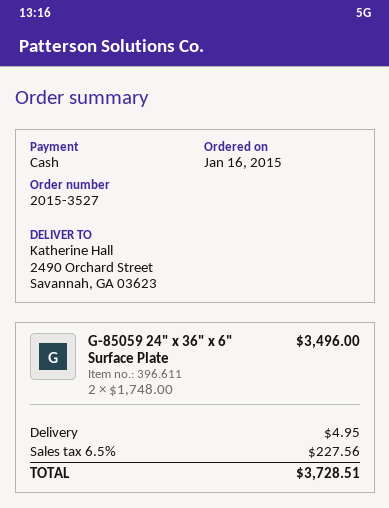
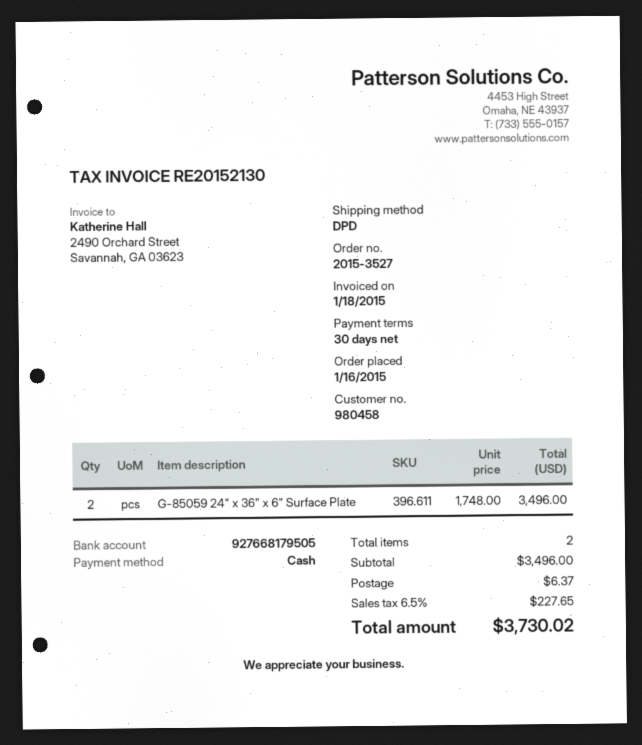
shipping: 4.95 -> 6.37
tax: 6.5% = 227.56 -> 6.5% = 227.65
total: 3728.51 -> 3730.02

